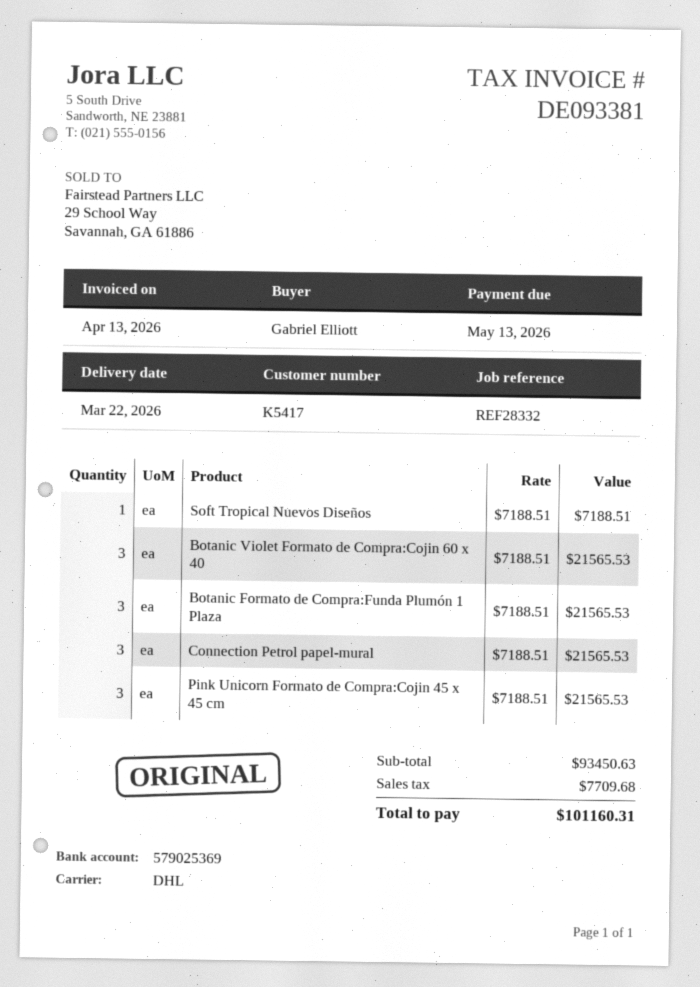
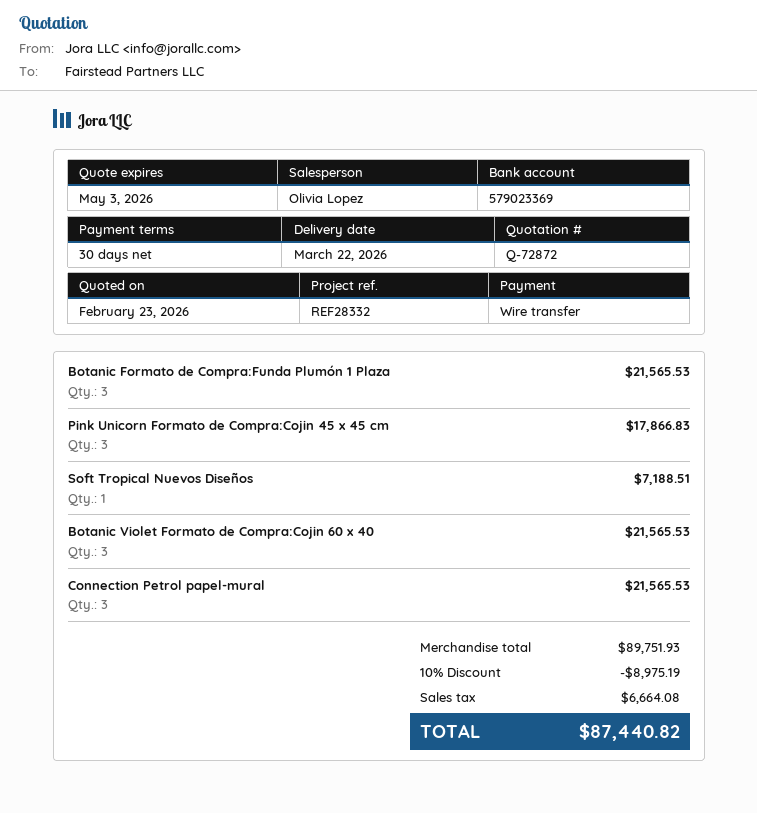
bank account: 579025369 -> 579023369
Pink Unicorn Formato de Compra:Cojin 45 x 45 cm: 3 for 21565.53 -> 3 for 17866.83
subtotal: 93450.63 -> 89751.93
discount: none -> 10% = 8975.19
tax: 7709.68 -> 6664.08
total: 101160.31 -> 87440.82

